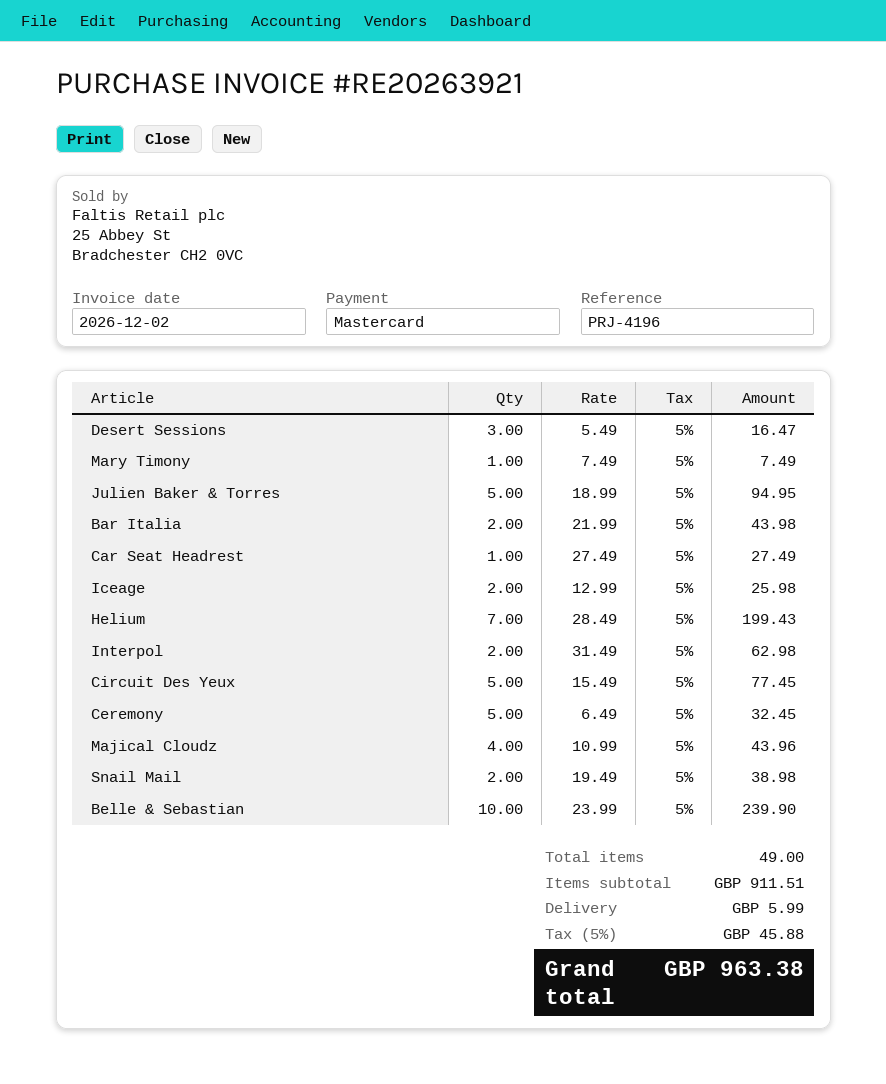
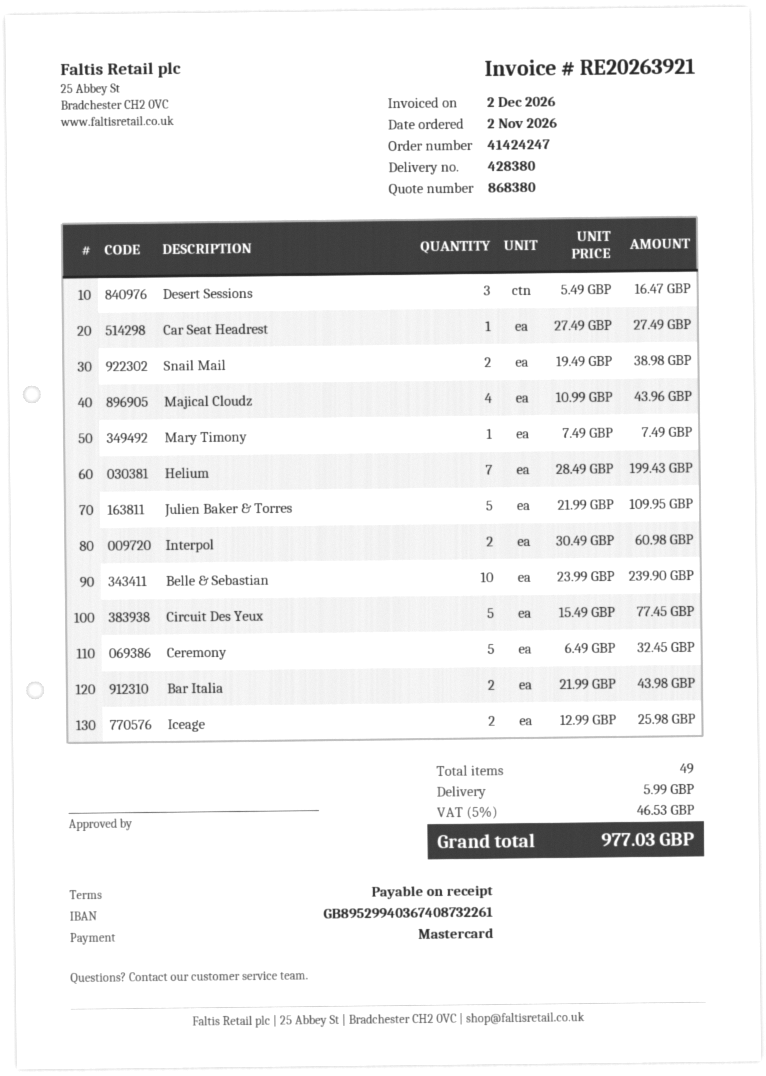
Julien Baker & Torres: 5 x 18.99 = 94.95 -> 5 x 21.99 = 109.95
Interpol: 2 x 31.49 = 62.98 -> 2 x 30.49 = 60.98
tax: 5% = 45.88 -> 5% = 46.53
total: 963.38 -> 977.03

